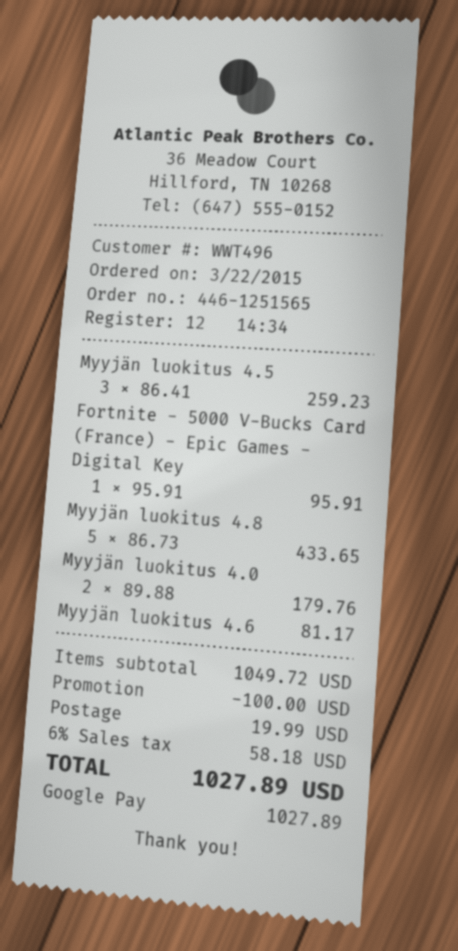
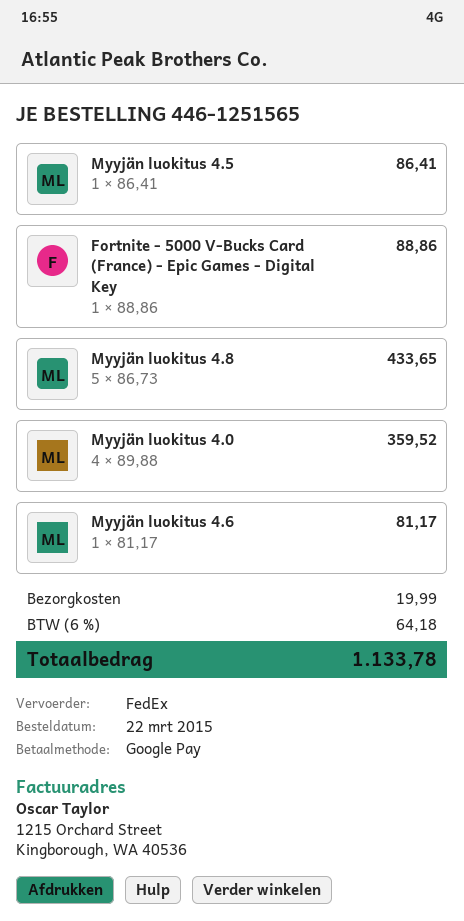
Myyjän luokitus 4.5: 3 x 86.41 = 259.23 -> 1 x 86.41 = 86.41
Fortnite - 5000 V-Bucks Card (France) - Epic Games - Digital Key: 1 x 95.91 = 95.91 -> 1 x 88.86 = 88.86
Myyjän luokitus 4.0: 2 x 89.88 = 179.76 -> 4 x 89.88 = 359.52
discount: 100.00 -> none
tax: 6% = 58.18 -> 6% = 64.18
total: 1027.89 -> 1133.78

